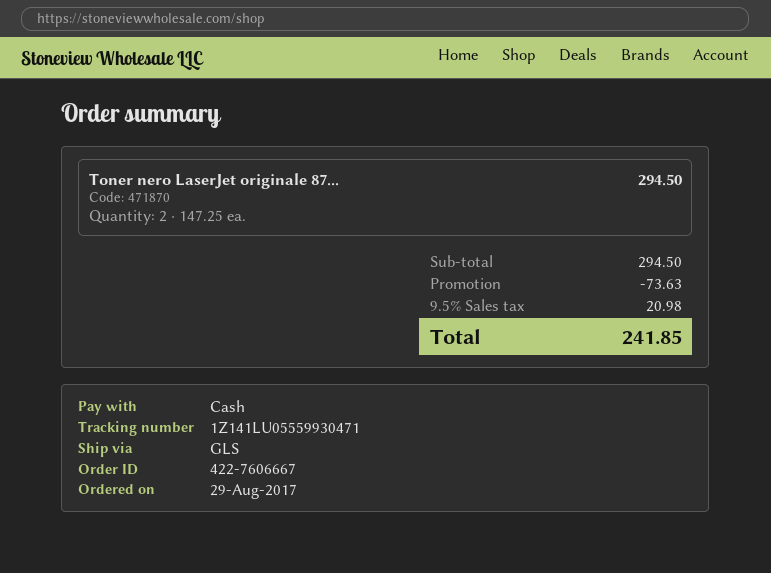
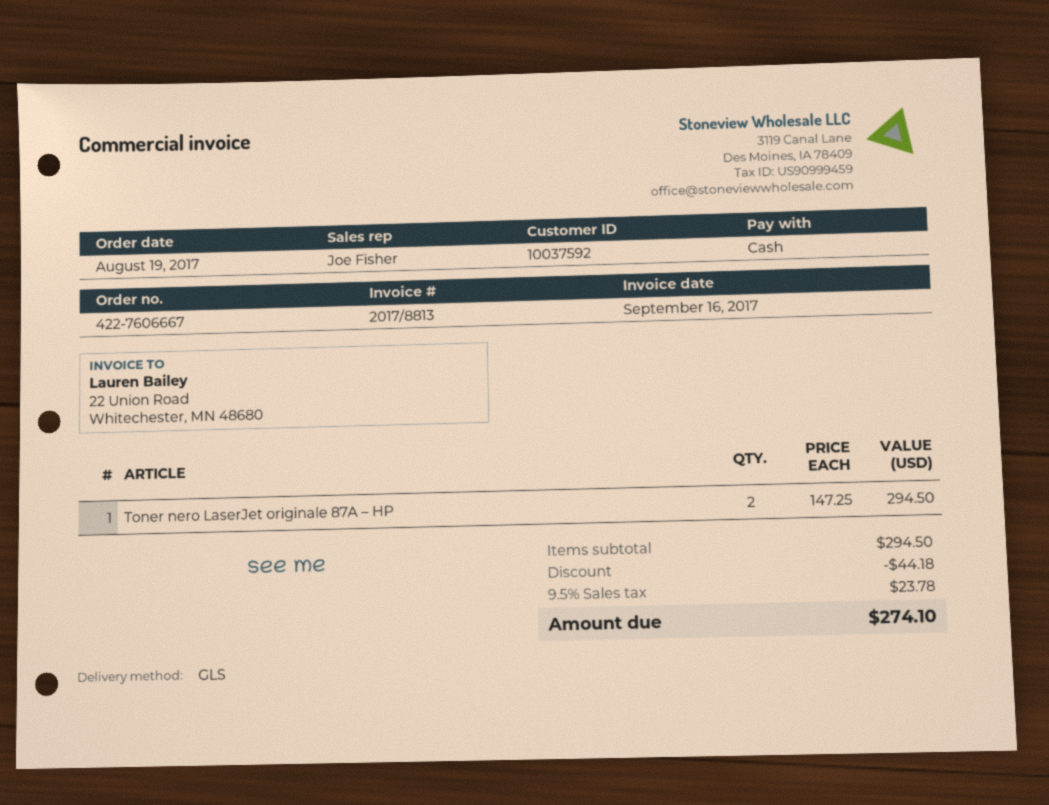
order date: 2017-08-29 -> 2017-08-19
discount: 73.63 -> 44.18
tax: 9.5% = 20.98 -> 9.5% = 23.78
total: 241.85 -> 274.10

